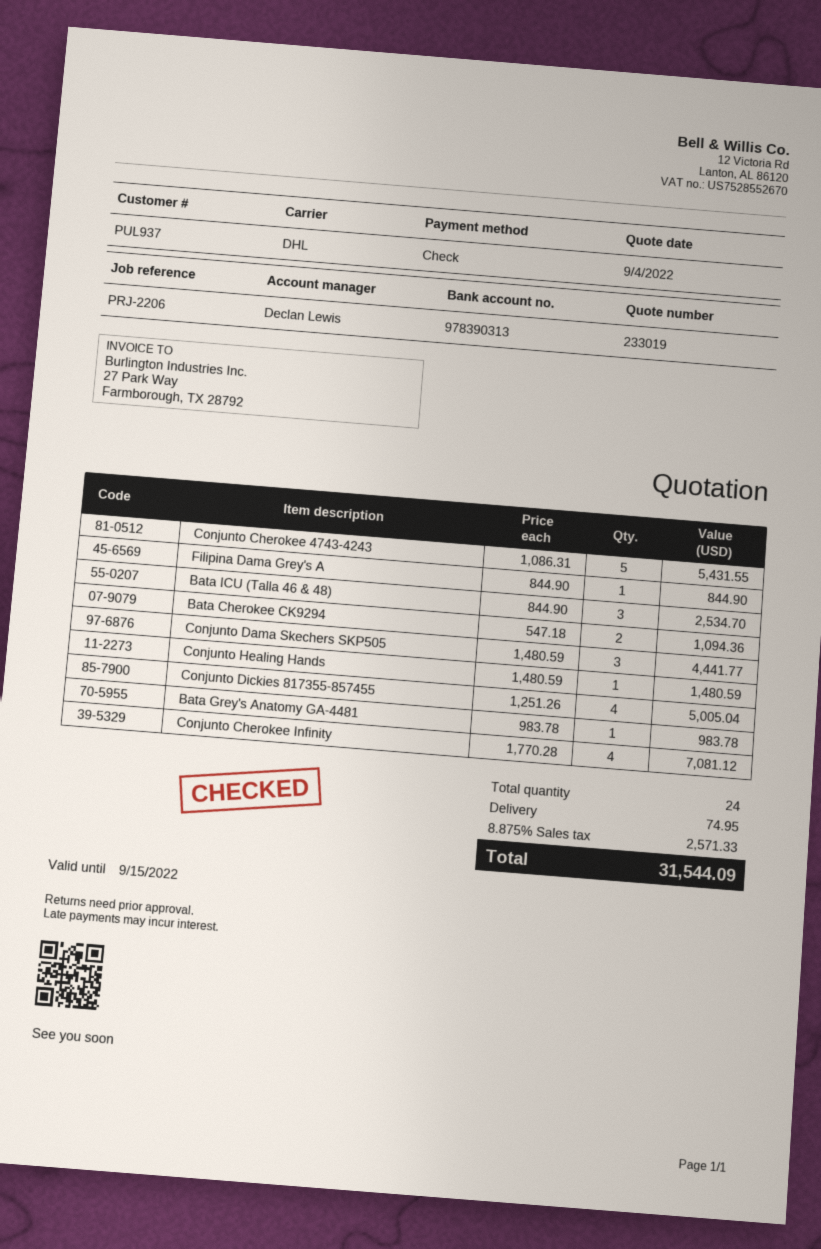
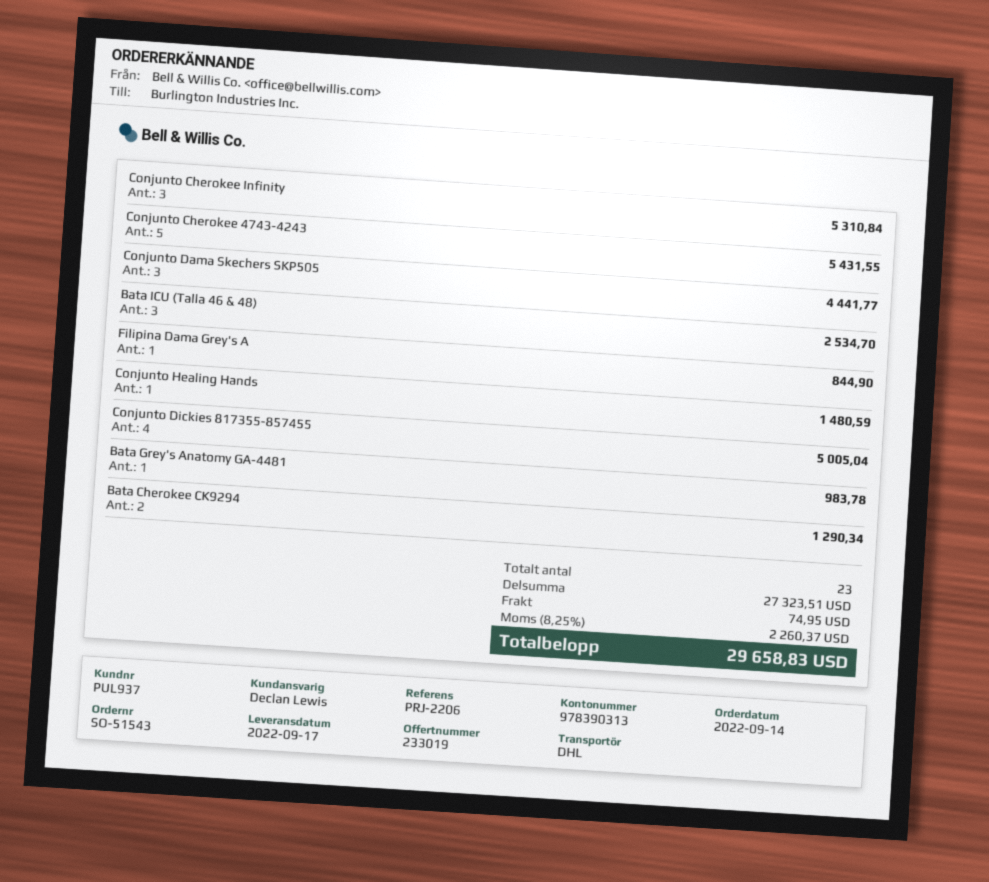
Bata Cherokee CK9294: 2 for 1094.36 -> 2 for 1290.34
Conjunto Cherokee Infinity: 4 for 7081.12 -> 3 for 5310.84
total quantity: 24 -> 23
tax: 8.875% = 2571.33 -> 8.25% = 2260.37
total: 31544.09 -> 29658.83

